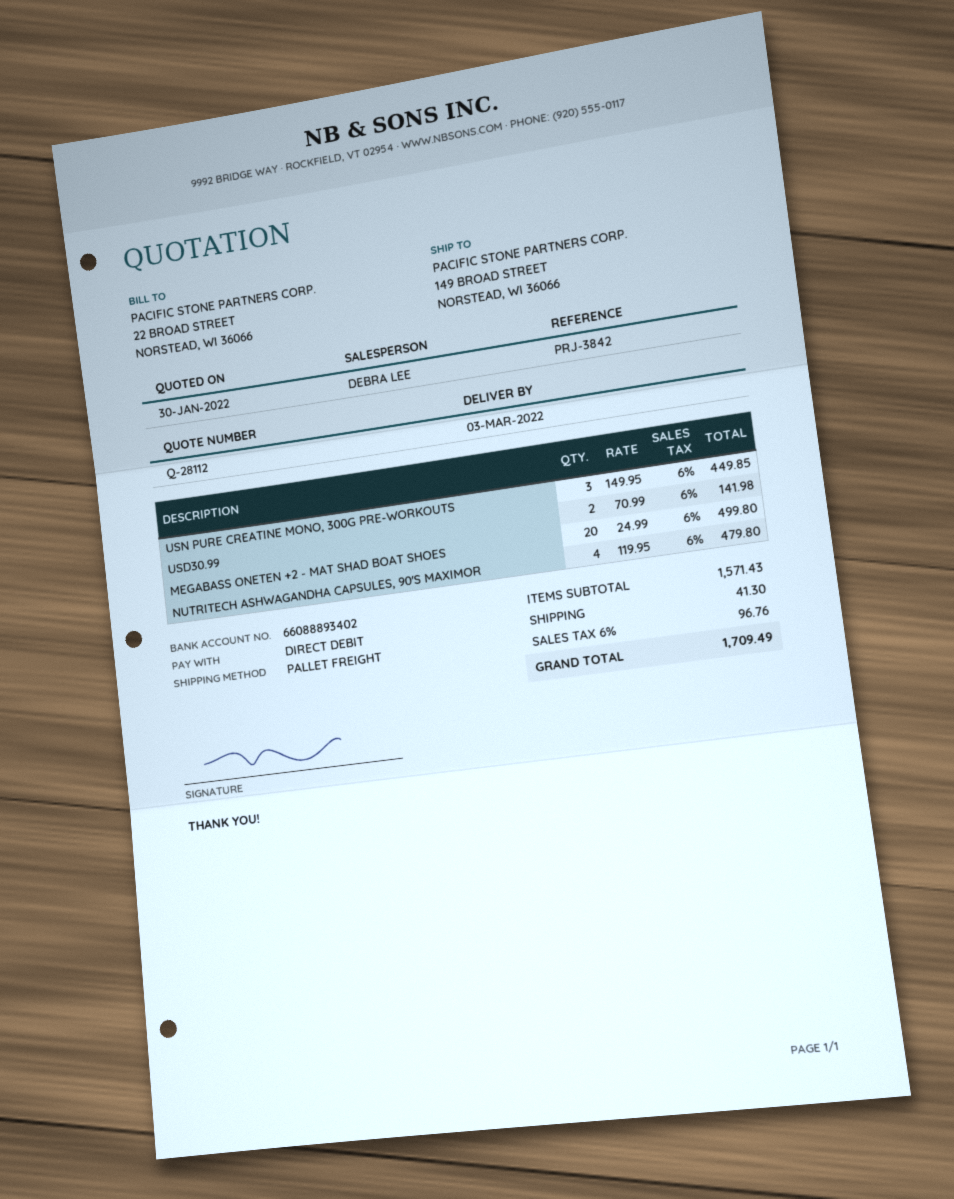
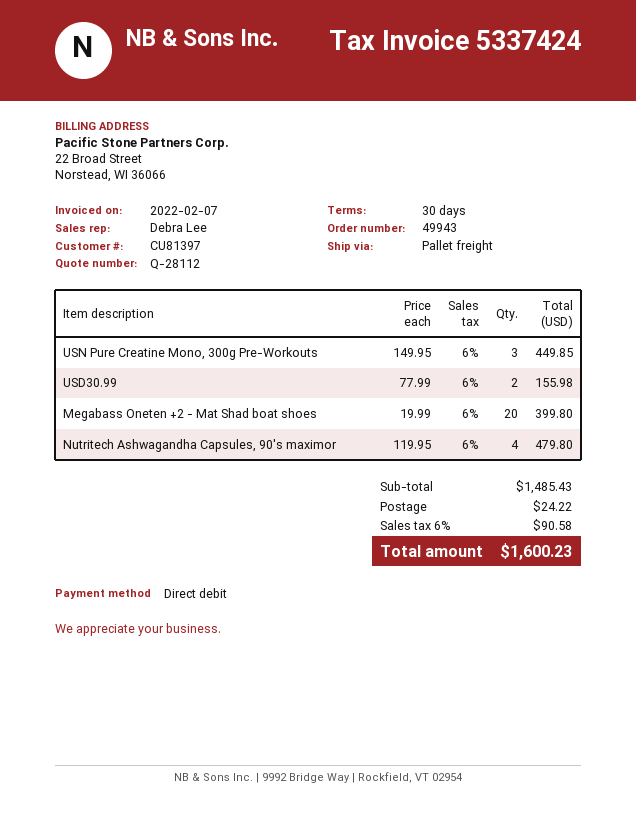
USD30.99: 2 x 70.99 = 141.98 -> 2 x 77.99 = 155.98
MEGABASS ONETEN +2 - MAT SHAD BOAT SHOES: 20 x 24.99 = 499.80 -> 20 x 19.99 = 399.80
subtotal: 1571.43 -> 1485.43
shipping: 41.30 -> 24.22
tax: 6% = 96.76 -> 6% = 90.58
total: 1709.49 -> 1600.23

